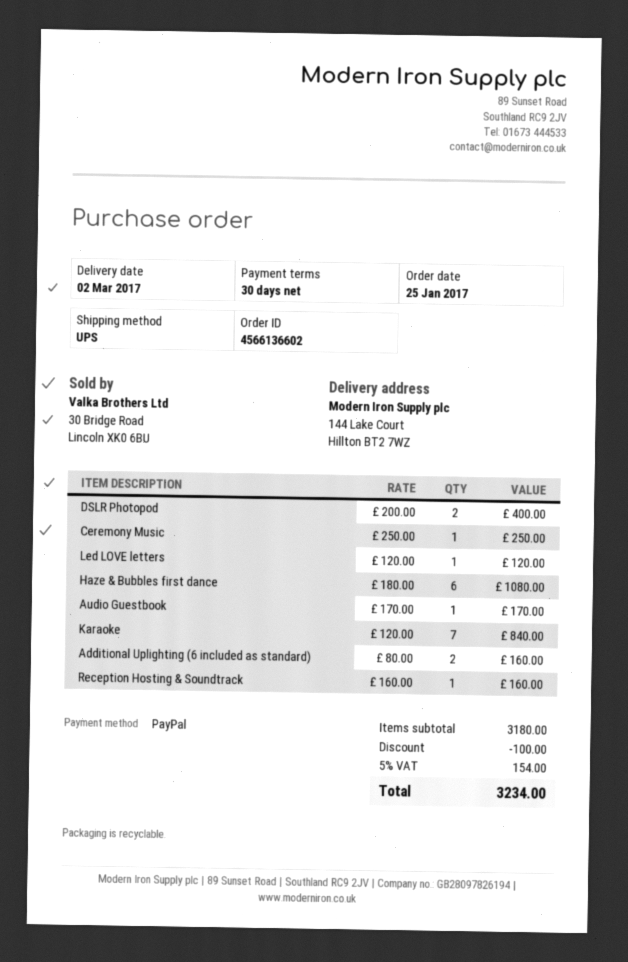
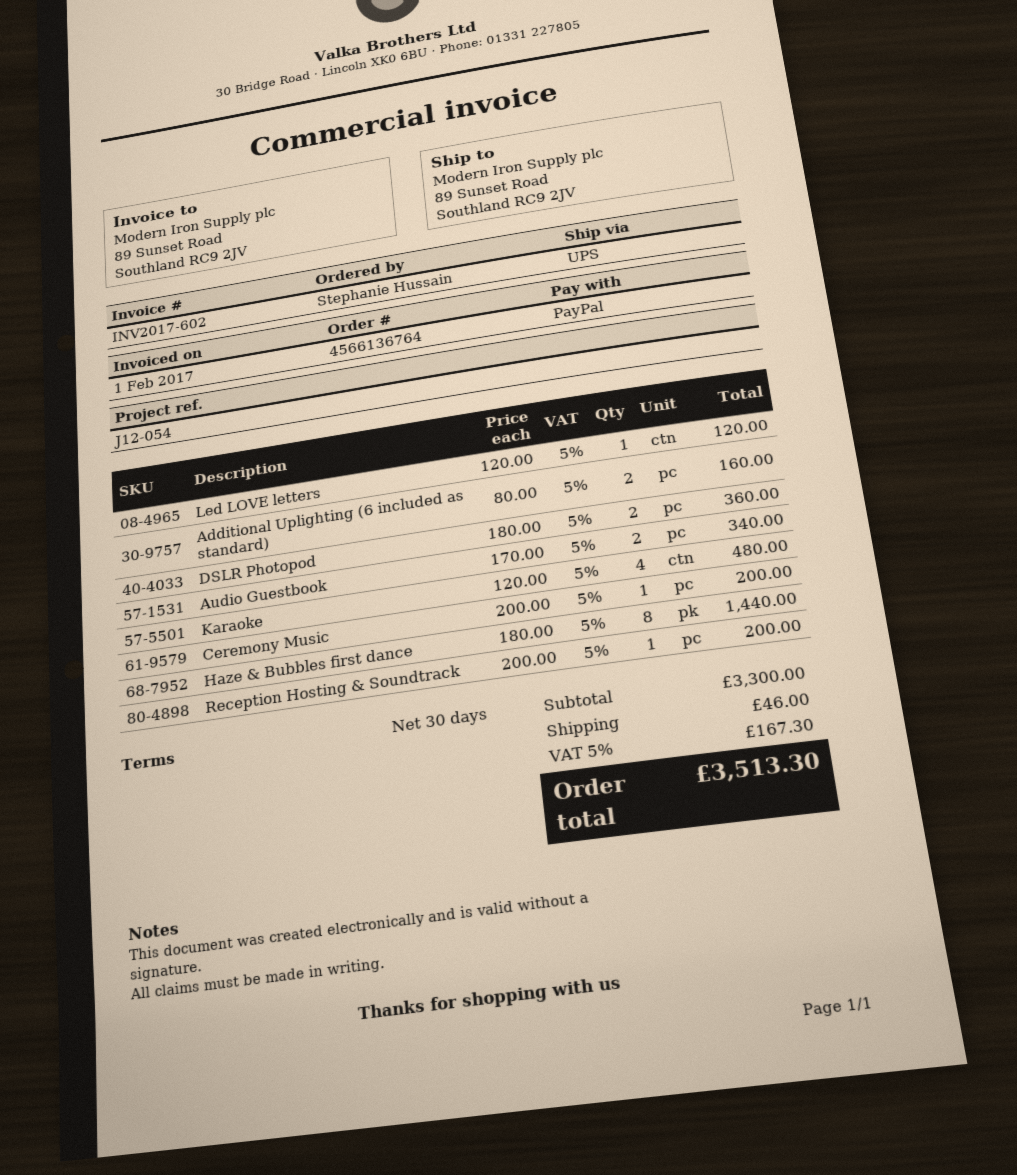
order number: 4566136602 -> 4566136764
ship to: 144 Lake Court, Hillton BT2 7WZ -> 89 Sunset Road, Southland RC9 2JV
DSLR Photopod: 2 x 200.00 = 400.00 -> 2 x 180.00 = 360.00
Ceremony Music: 1 x 250.00 = 250.00 -> 1 x 200.00 = 200.00
Haze & Bubbles first dance: 6 x 180.00 = 1080.00 -> 8 x 180.00 = 1440.00
Audio Guestbook: 1 x 170.00 = 170.00 -> 2 x 170.00 = 340.00
Karaoke: 7 x 120.00 = 840.00 -> 4 x 120.00 = 480.00
Reception Hosting & Soundtrack: 1 x 160.00 = 160.00 -> 1 x 200.00 = 200.00
subtotal: 3180.00 -> 3300.00
discount: 100.00 -> none
shipping: none -> 46.00
tax: 5% = 154.00 -> 5% = 167.30
total: 3234.00 -> 3513.30

